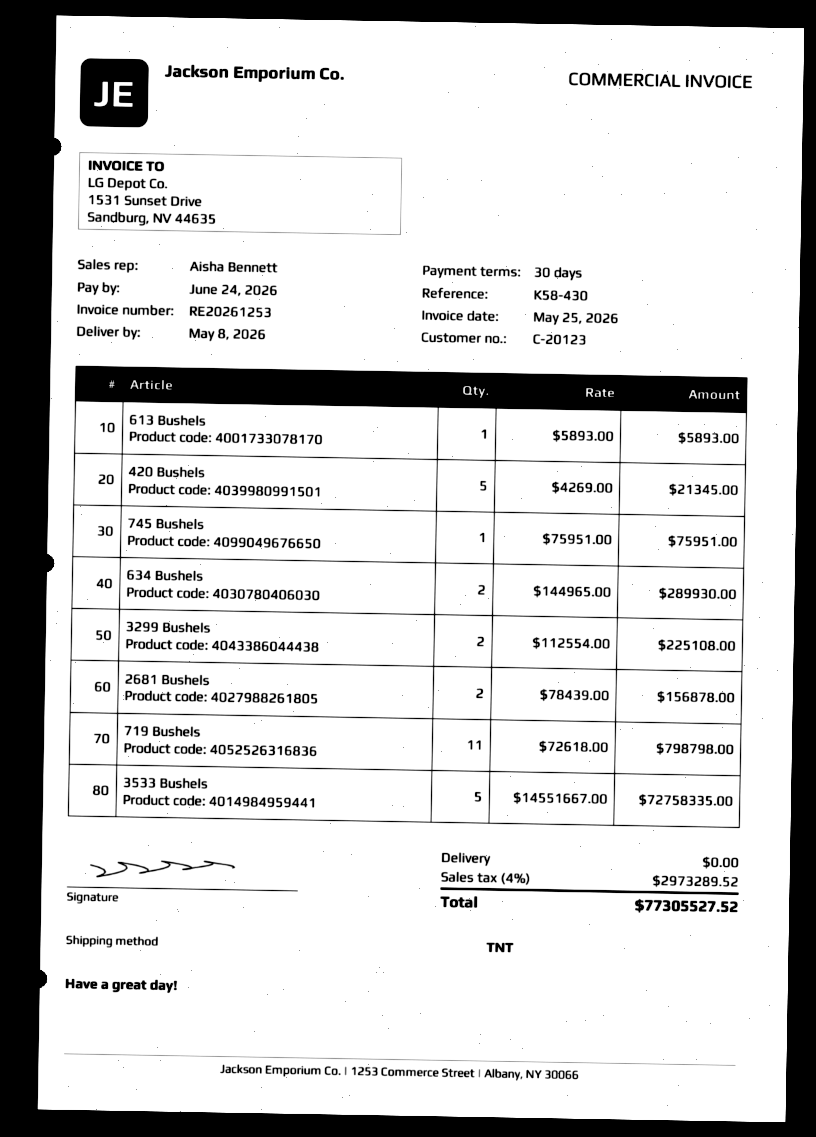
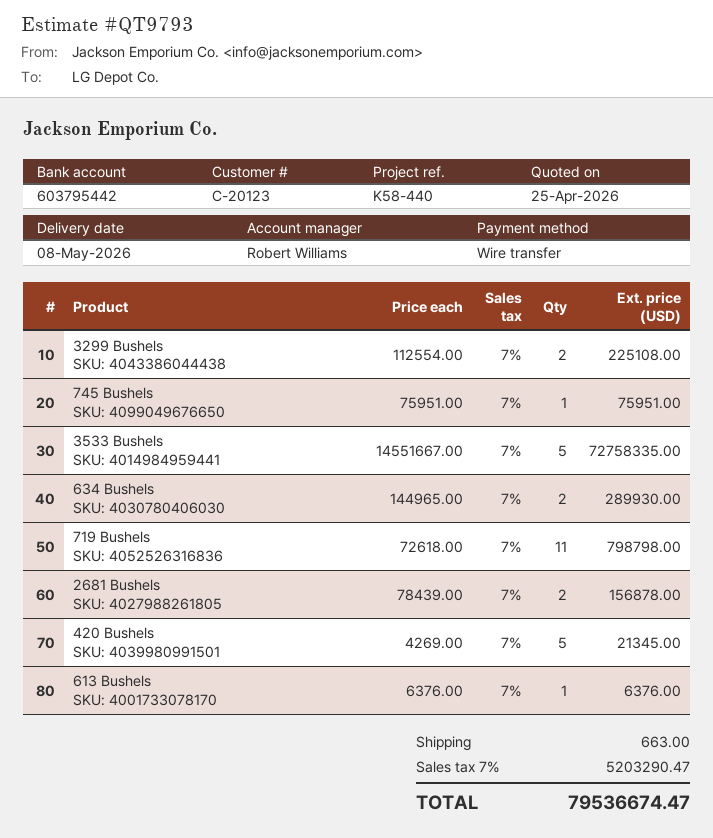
reference: K58-430 -> K58-440
sales rep: Aisha Bennett -> Robert Williams
613 Bushels: 1 x 5893.00 = 5893.00 -> 1 x 6376.00 = 6376.00
shipping: 0.00 -> 663.00
tax: 4% = 2973289.52 -> 7% = 5203290.47
total: 77305527.52 -> 79536674.47

